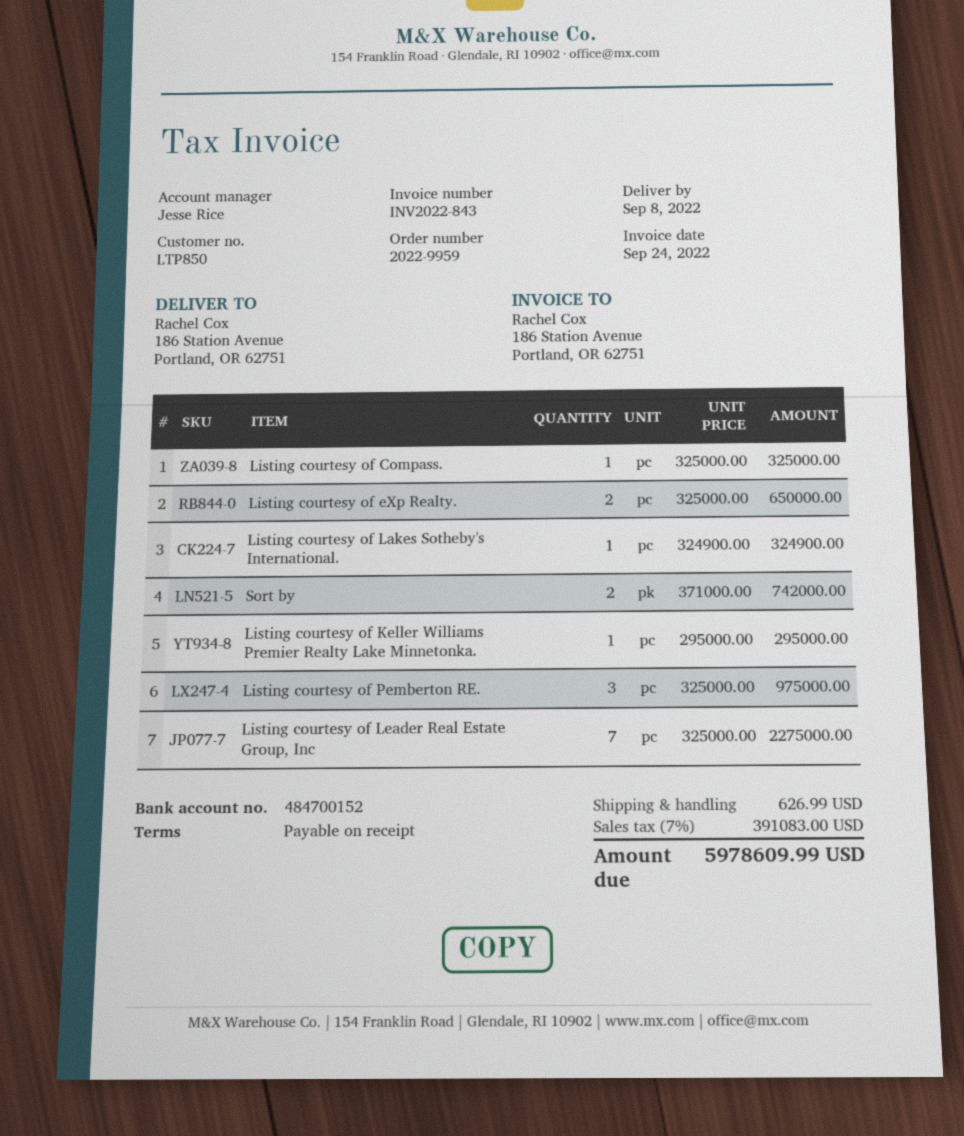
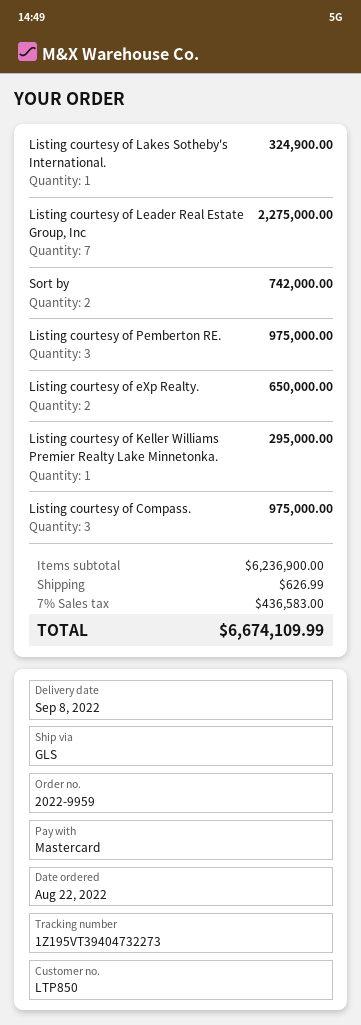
Listing courtesy of Compass.: 1 for 325000.00 -> 3 for 975000.00
tax: 7% = 391083.00 -> 7% = 436583.00
total: 5978609.99 -> 6674109.99

